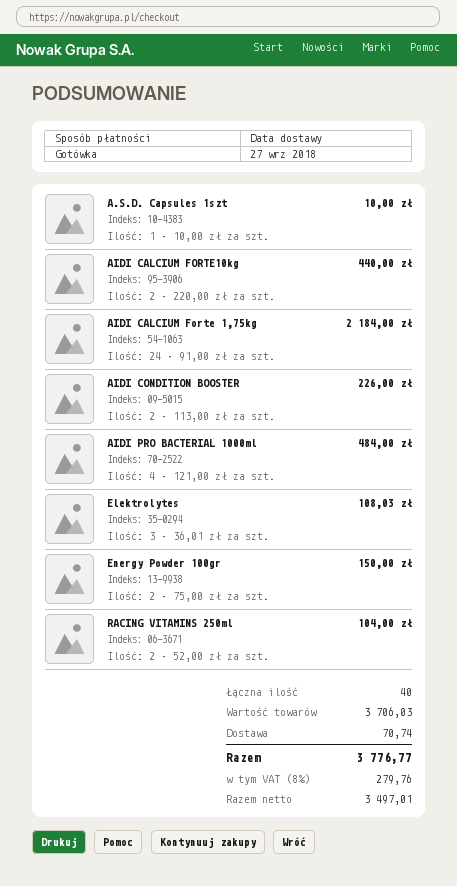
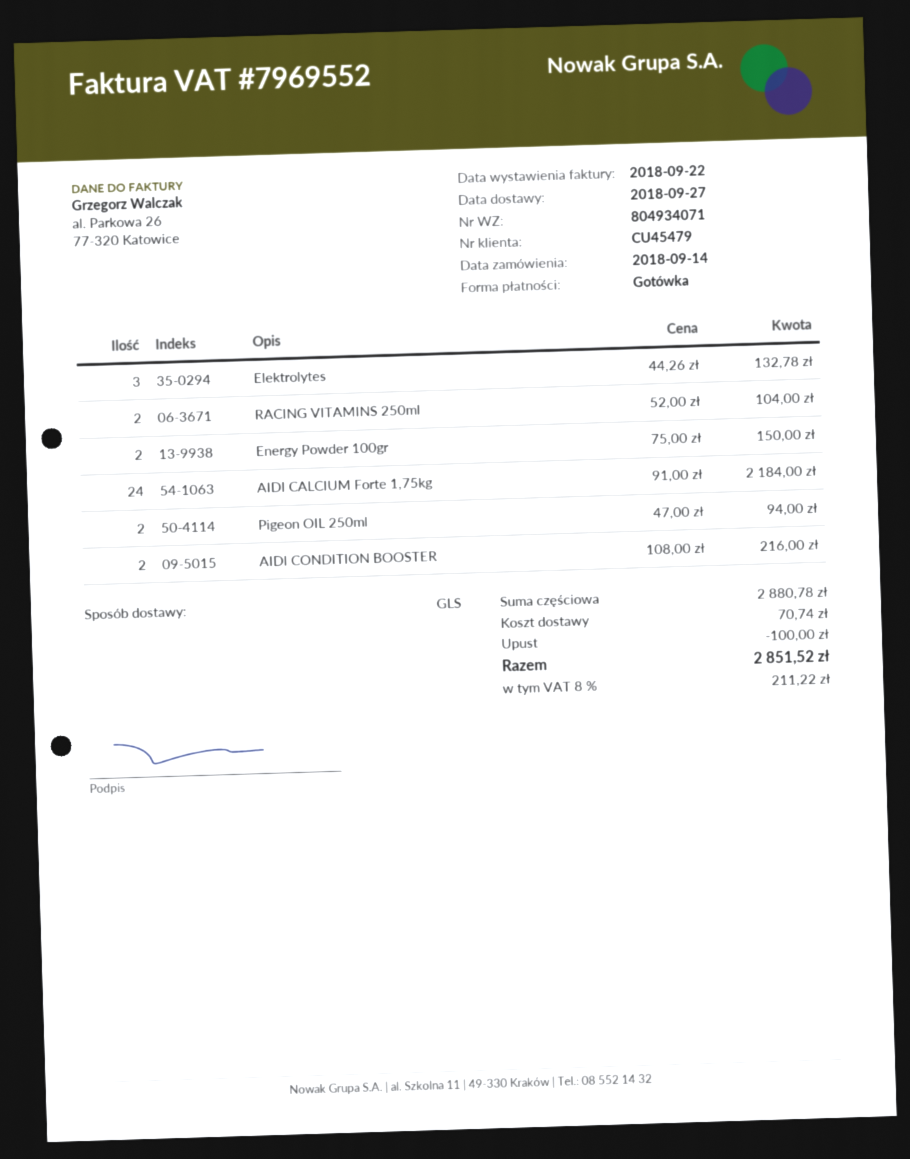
A.S.D. Capsules 1szt: 1 x 10.00 = 10.00 -> none
AIDI CALCIUM FORTE10kg: 2 x 220.00 = 440.00 -> none
AIDI CONDITION BOOSTER: 2 x 113.00 = 226.00 -> 2 x 108.00 = 216.00
AIDI PRO BACTERIAL 1000ml: 4 x 121.00 = 484.00 -> none
Elektrolytes: 3 x 36.01 = 108.03 -> 3 x 44.26 = 132.78
Pigeon OIL 250ml: none -> 2 x 47.00 = 94.00
subtotal: 3706.03 -> 2880.78
discount: none -> 100.00
tax: 8% = 279.76 -> 8% = 211.22
total: 3776.77 -> 2851.52

